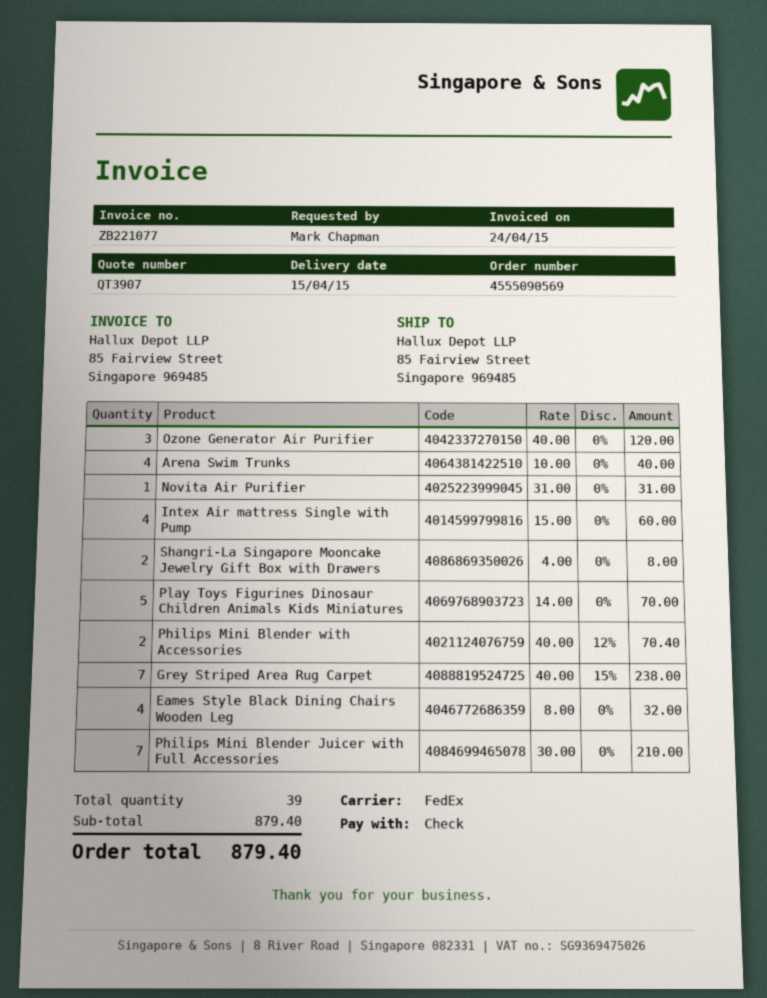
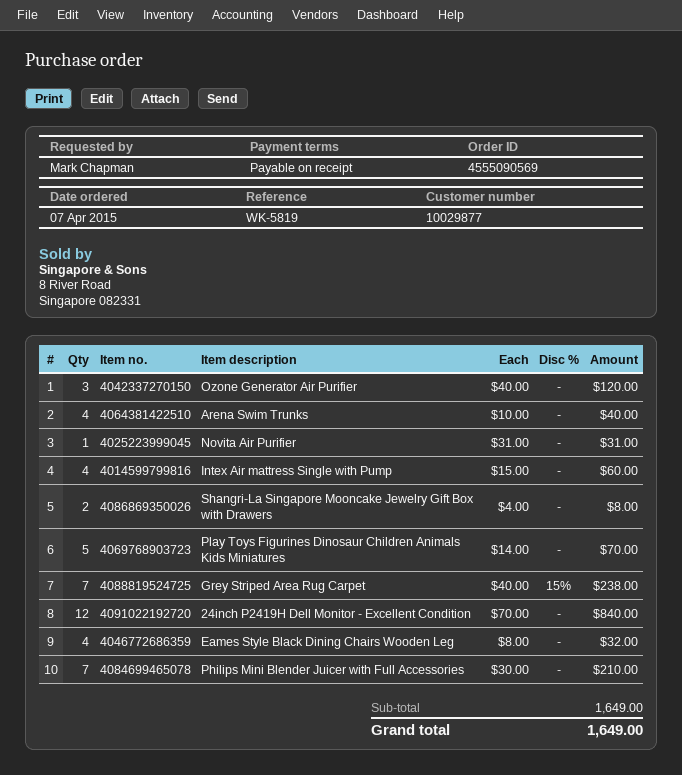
Philips Mini Blender with Accessories: 2 x 40.00 - 12% = 70.40 -> none
24inch P2419H Dell Monitor - Excellent Condition: none -> 12 x 70.00 = 840.00
subtotal: 879.40 -> 1649.00
total: 879.40 -> 1649.00

